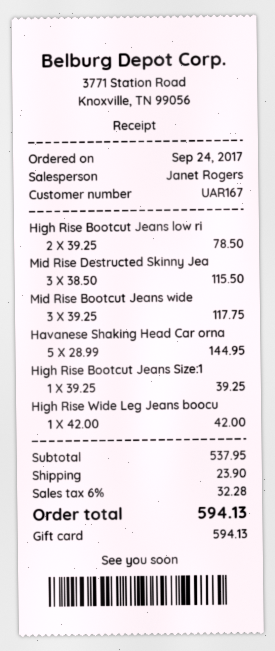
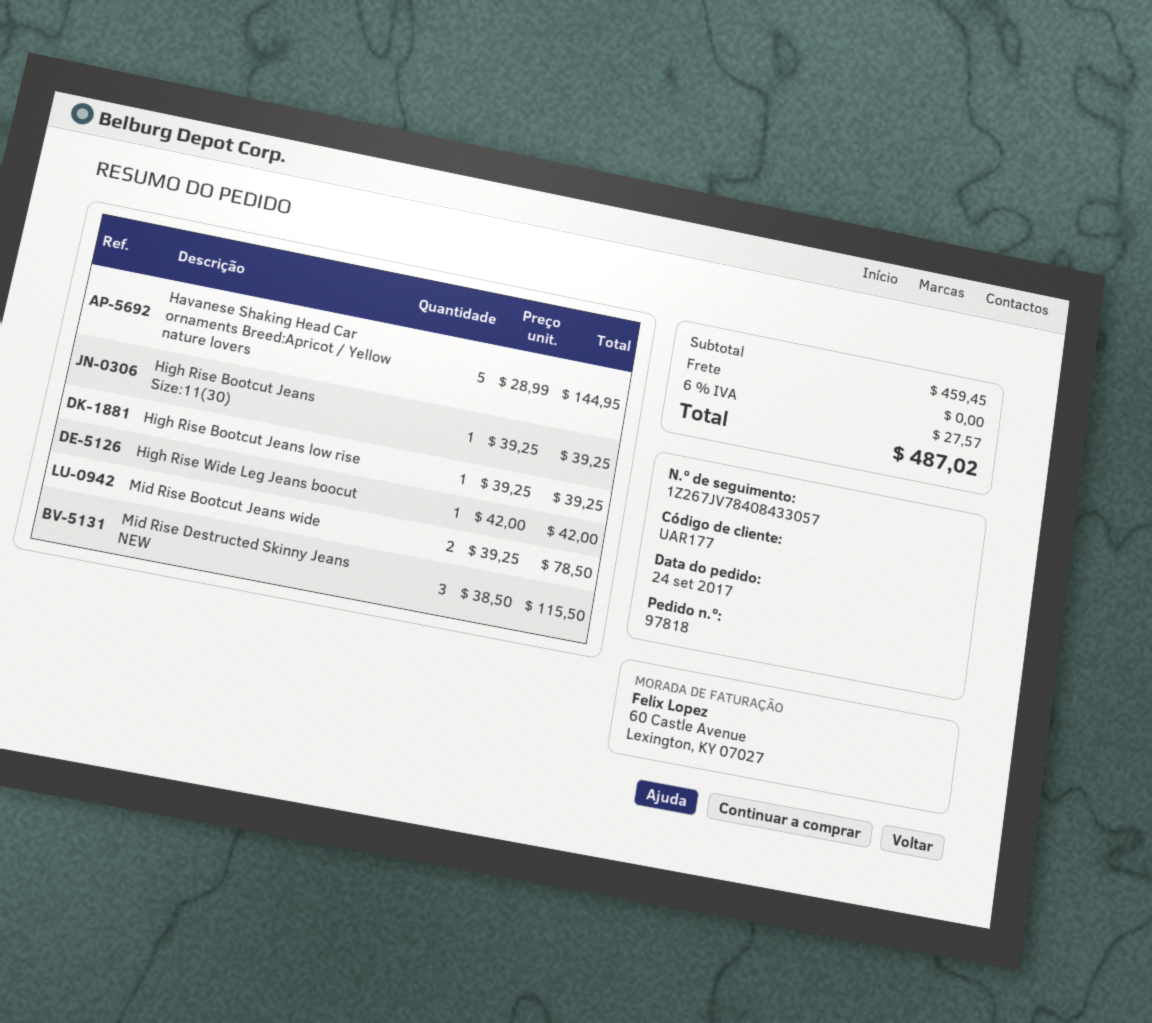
customer number: UAR167 -> UAR177
High Rise Bootcut Jeans low ri: 2 x 39.25 = 78.50 -> 1 x 39.25 = 39.25
Mid Rise Bootcut Jeans wide: 3 x 39.25 = 117.75 -> 2 x 39.25 = 78.50
subtotal: 537.95 -> 459.45
shipping: 23.90 -> 0.00
tax: 6% = 32.28 -> 6% = 27.57
total: 594.13 -> 487.02

